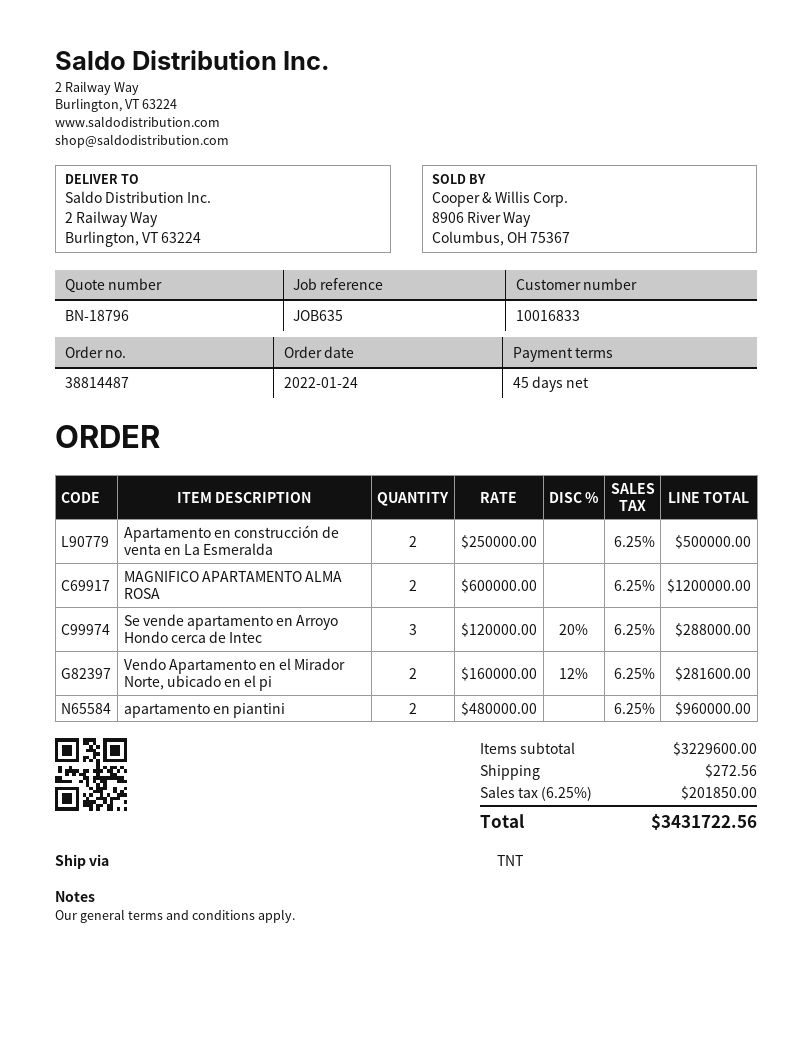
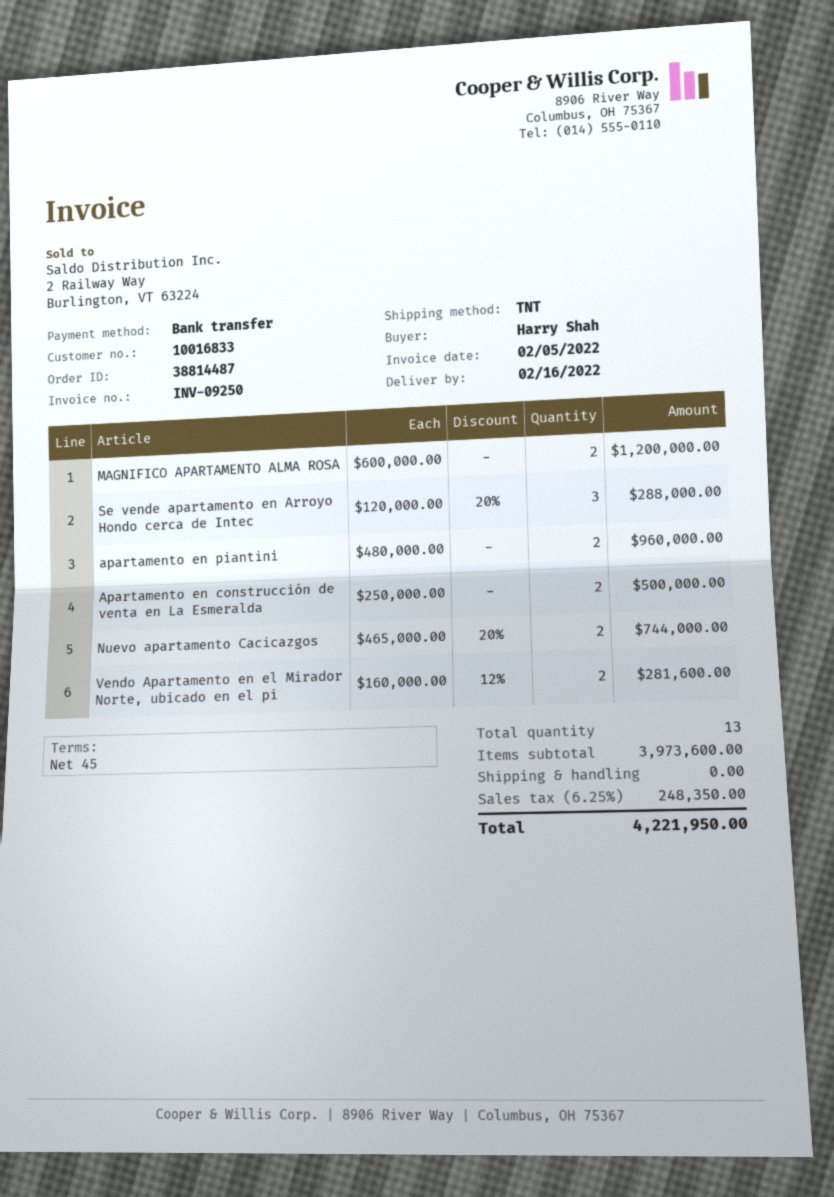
Nuevo apartamento Cacicazgos: none -> 2 x 465000.00 - 20% = 744000.00
subtotal: 3229600.00 -> 3973600.00
shipping: 272.56 -> 0.00
tax: 6.25% = 201850.00 -> 6.25% = 248350.00
total: 3431722.56 -> 4221950.00

